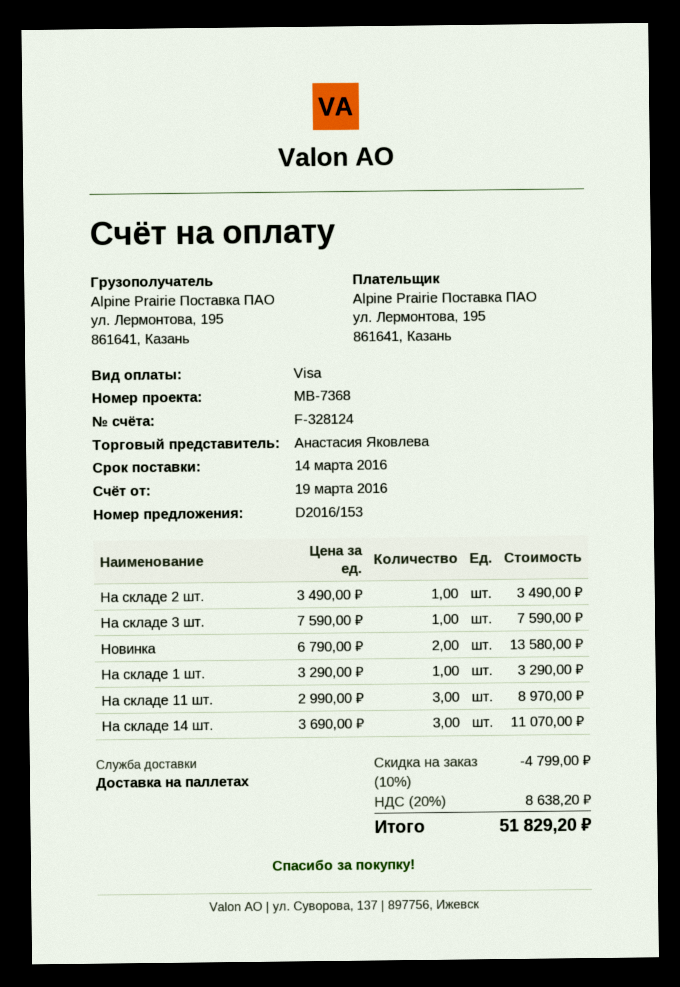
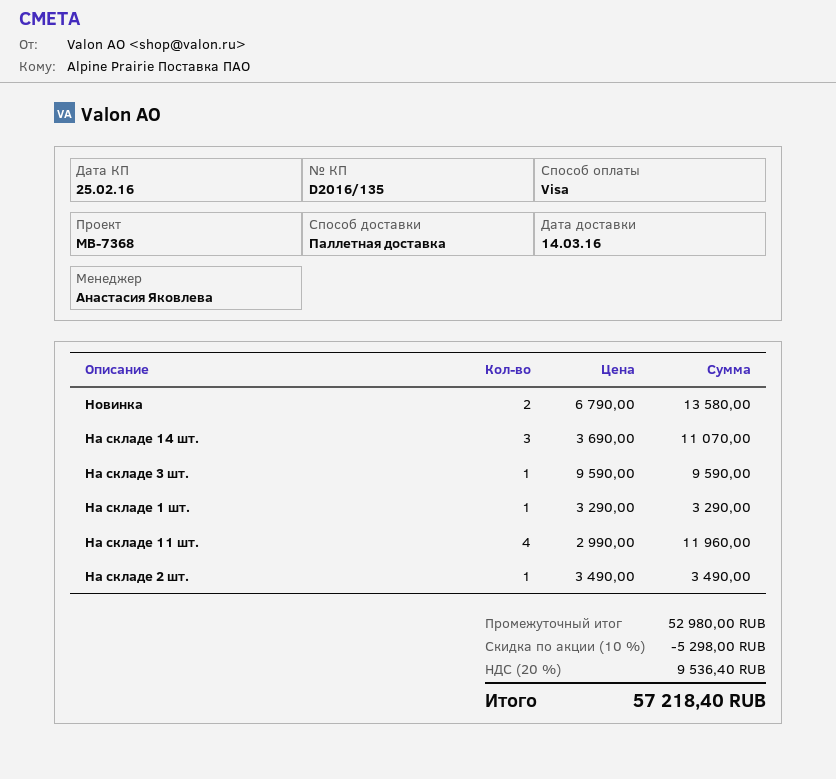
quote number: D2016/153 -> D2016/135
На складе 3 шт.: 1 x 7590.00 = 7590.00 -> 1 x 9590.00 = 9590.00
На складе 11 шт.: 3 x 2990.00 = 8970.00 -> 4 x 2990.00 = 11960.00
discount: 10% = 4799.00 -> 10% = 5298.00
tax: 20% = 8638.20 -> 20% = 9536.40
total: 51829.20 -> 57218.40

